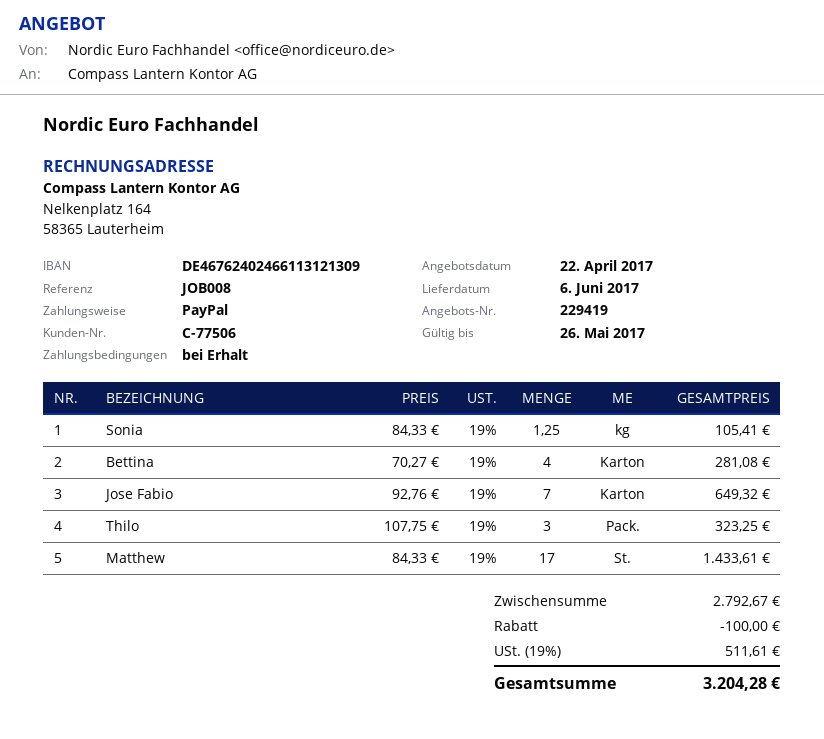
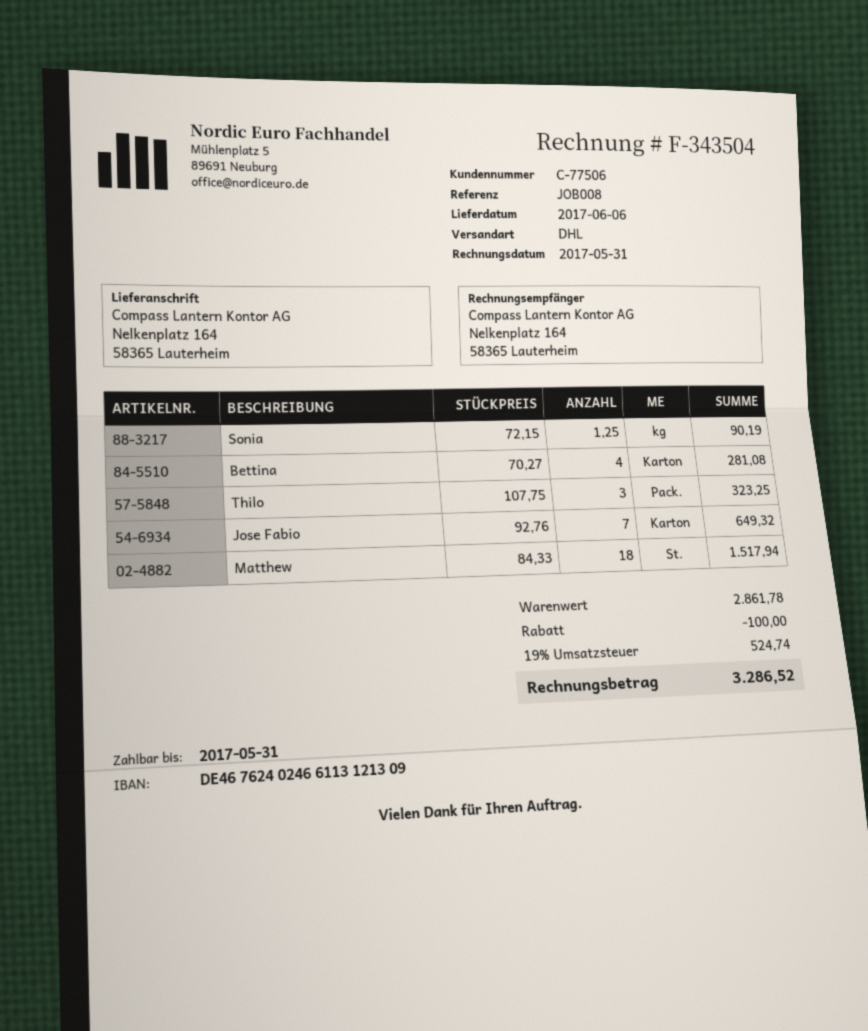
Sonia: 1.25 x 84.33 = 105.41 -> 1.25 x 72.15 = 90.19
Matthew: 17 x 84.33 = 1433.61 -> 18 x 84.33 = 1517.94
subtotal: 2792.67 -> 2861.78
tax: 19% = 511.61 -> 19% = 524.74
total: 3204.28 -> 3286.52

